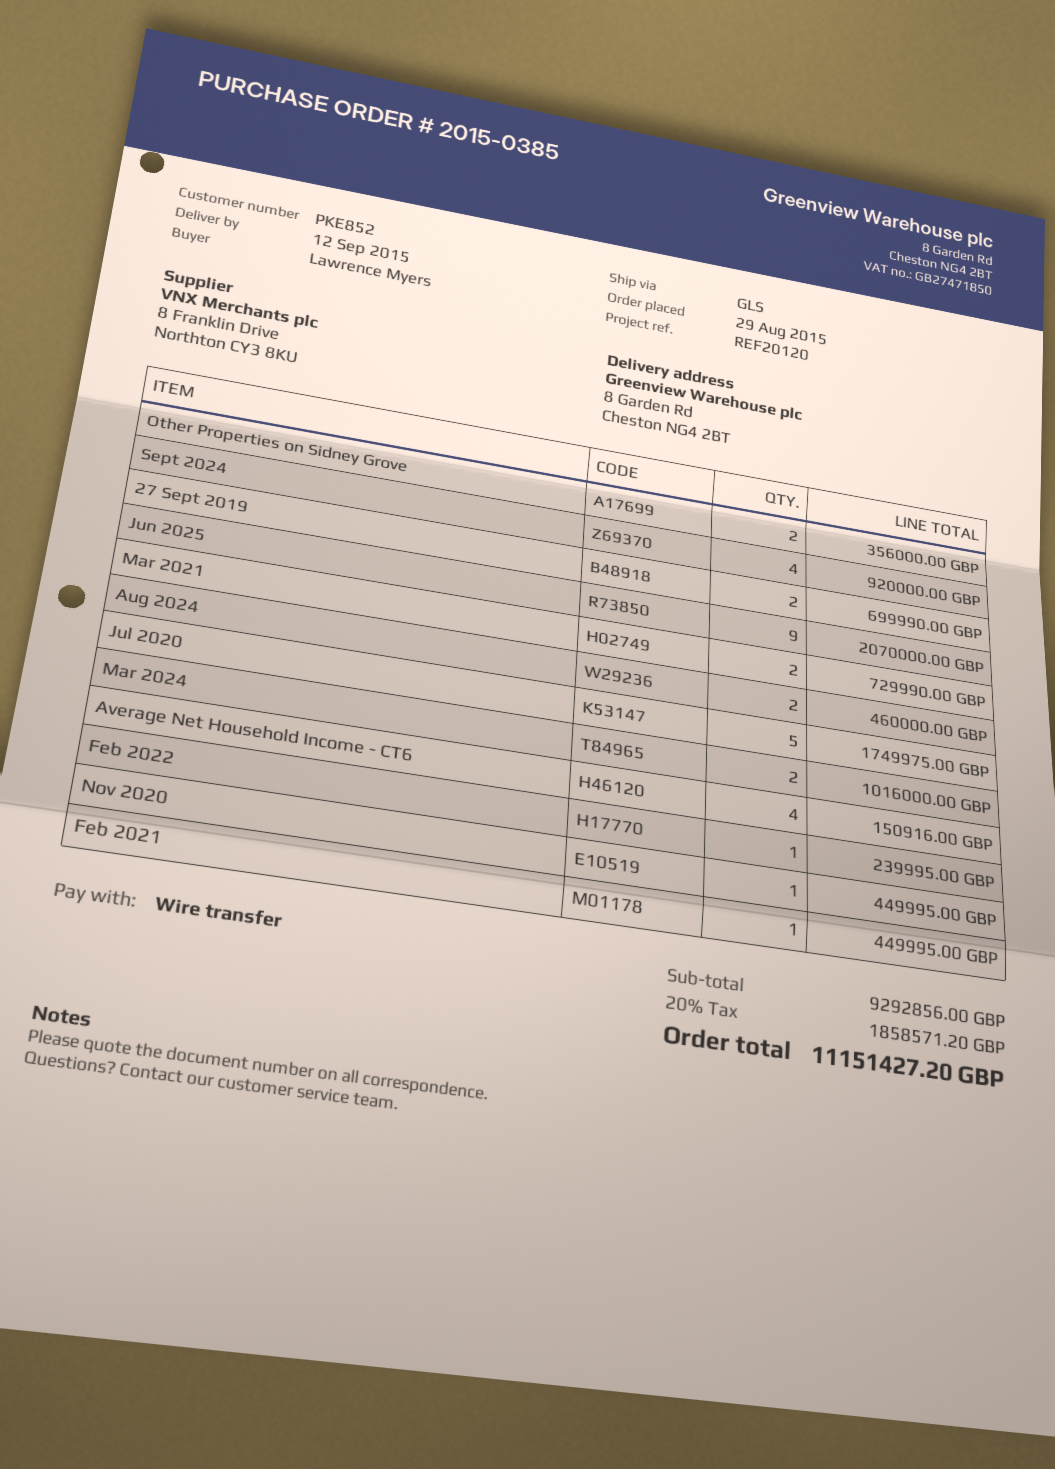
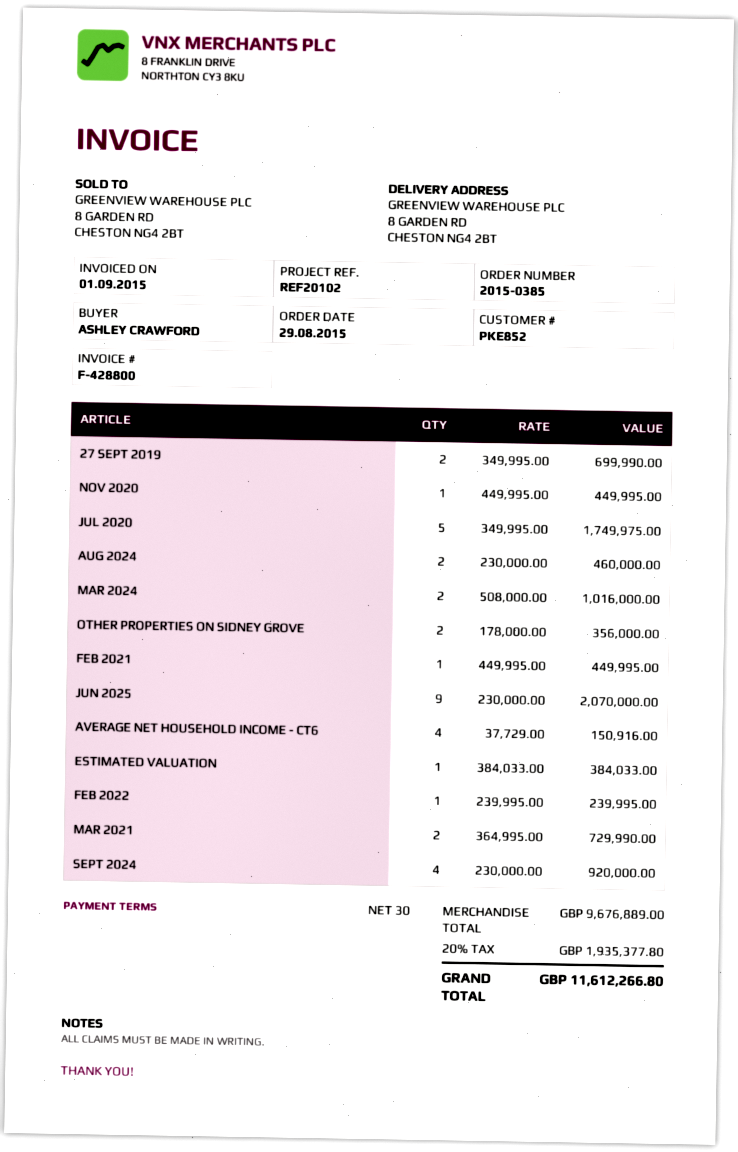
reference: REF20120 -> REF20102
ordered by: Lawrence Myers -> ASHLEY CRAWFORD
ESTIMATED VALUATION: none -> 1 for 384033.00
subtotal: 9292856.00 -> 9676889.00
tax: 20% = 1858571.20 -> 20% = 1935377.80
total: 11151427.20 -> 11612266.80

